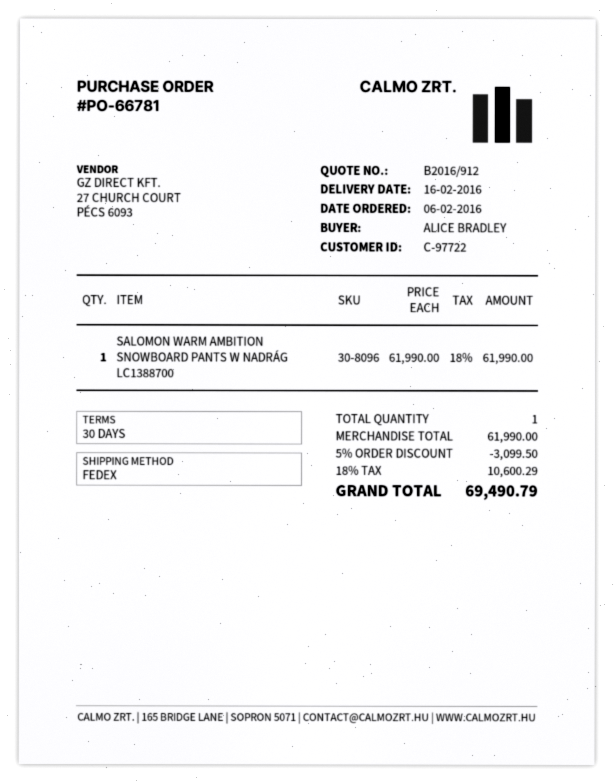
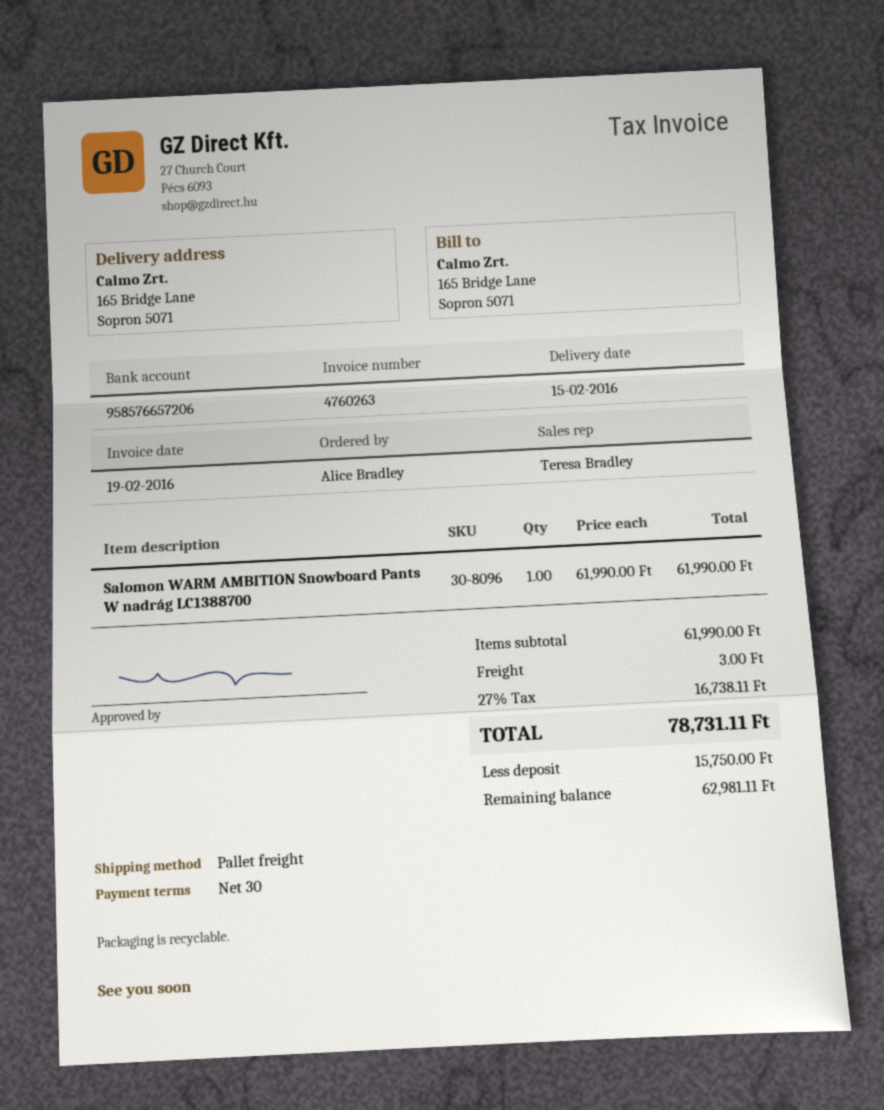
delivery date: 2016-02-16 -> 2016-02-15
shipping method: FedEx -> pallet freight
discount: 5% = 3099.50 -> none
shipping: none -> 3.00
tax: 18% = 10600.29 -> 27% = 16738.11
total: 69490.79 -> 78731.11

